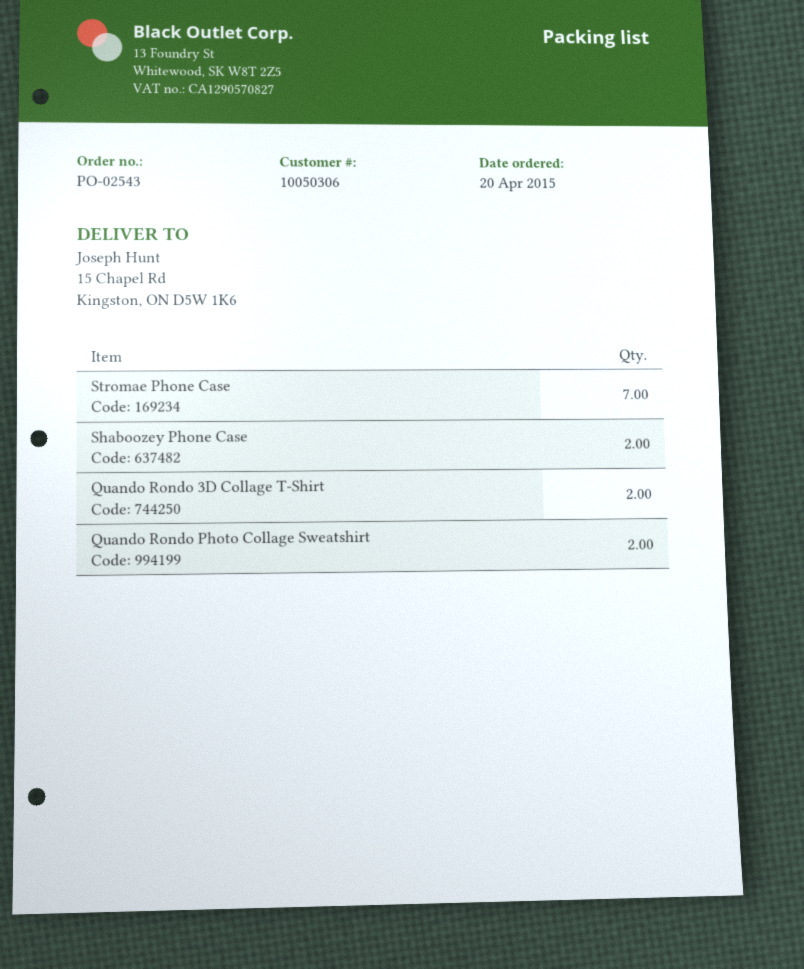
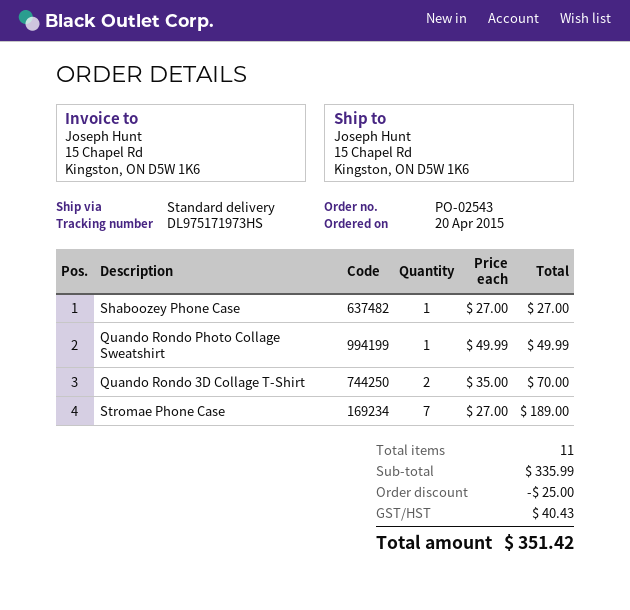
Shaboozey Phone Case: 2 -> 1
Quando Rondo Photo Collage Sweatshirt: 2 -> 1

